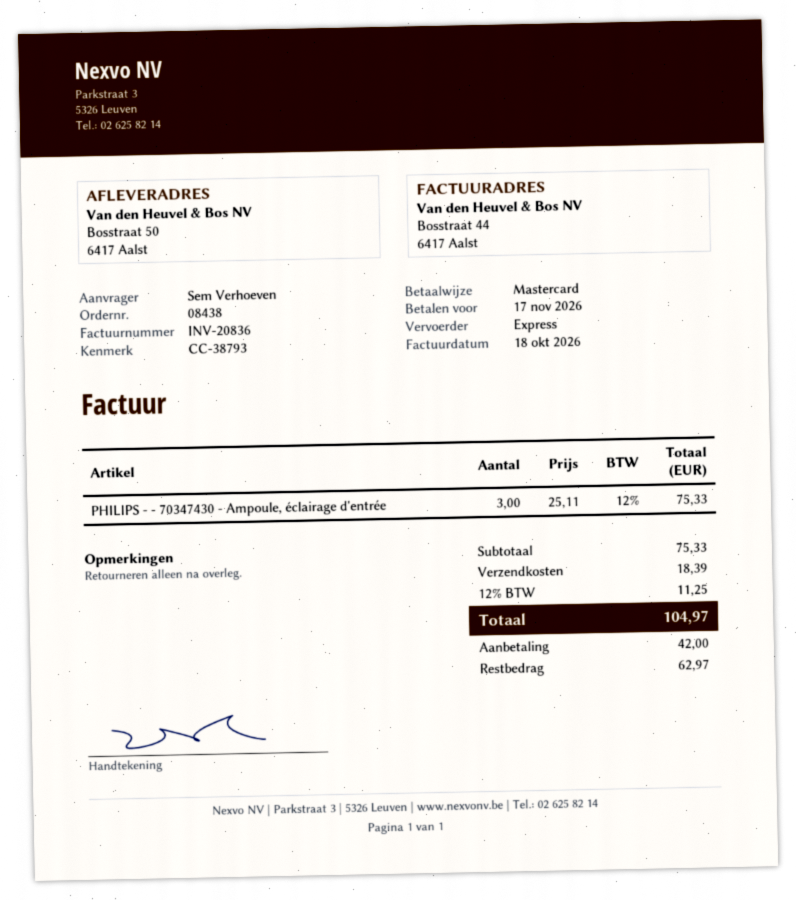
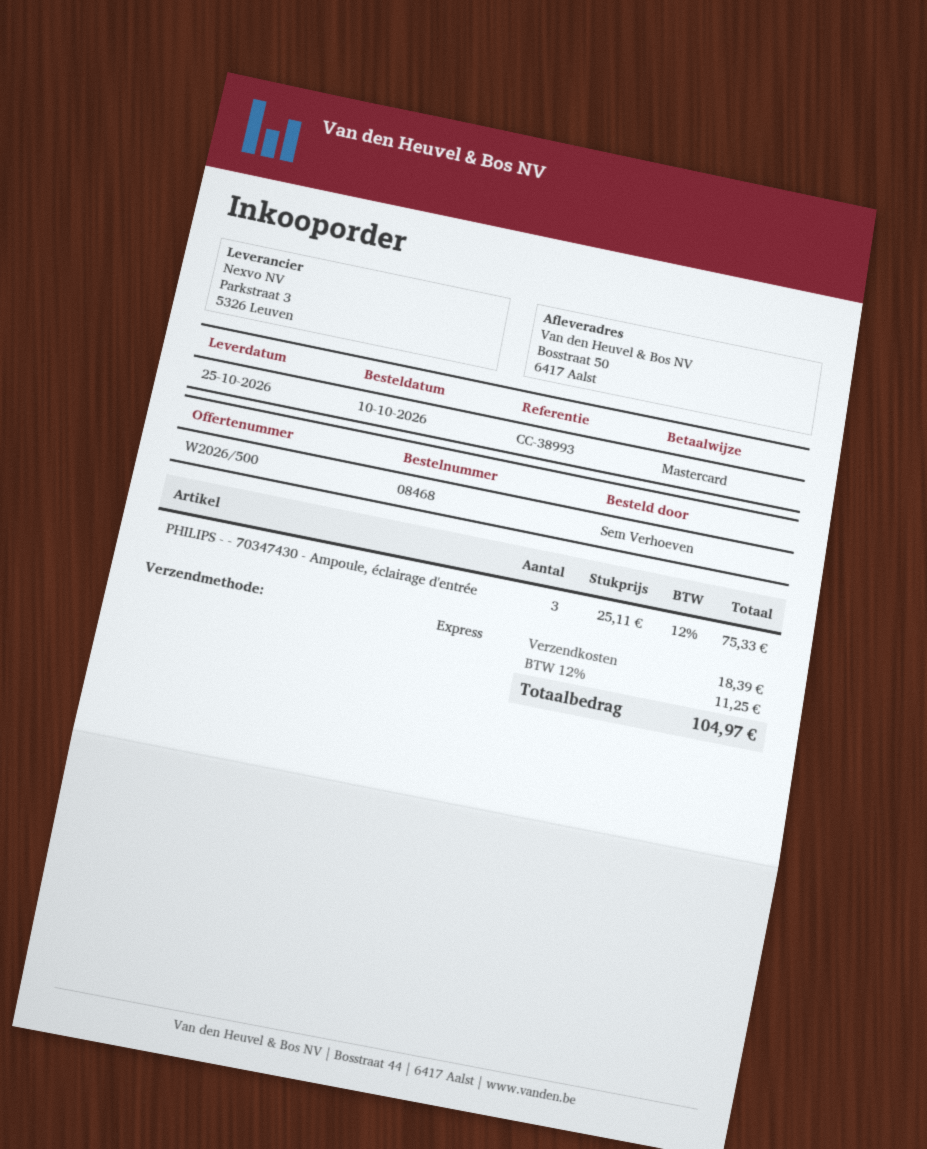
order number: 08438 -> 08468
reference: CC-38793 -> CC-38993

